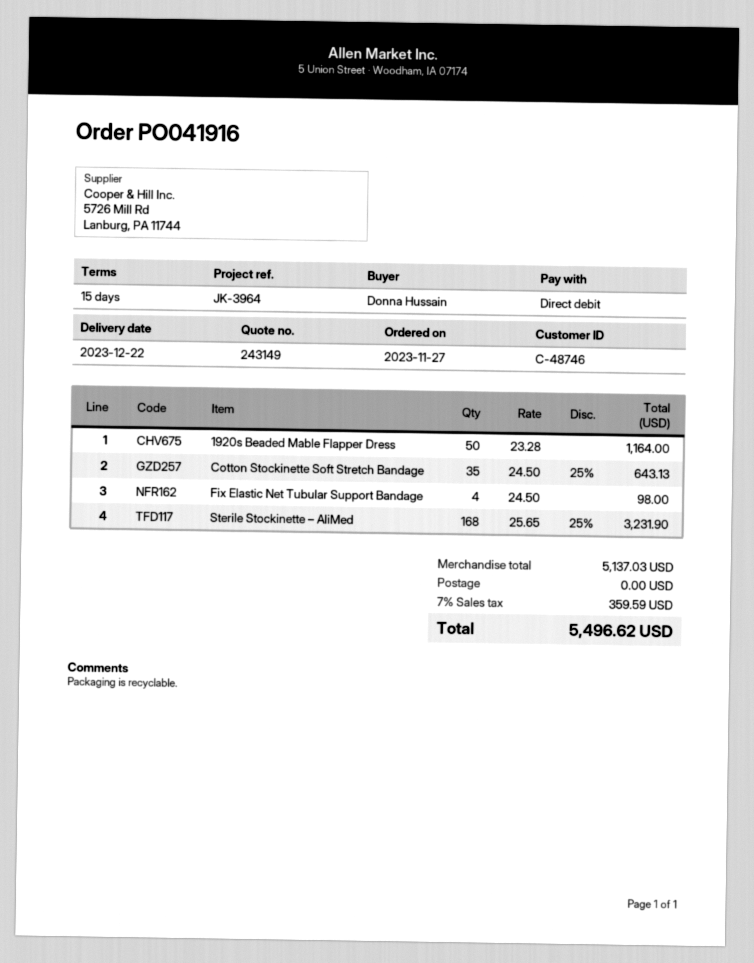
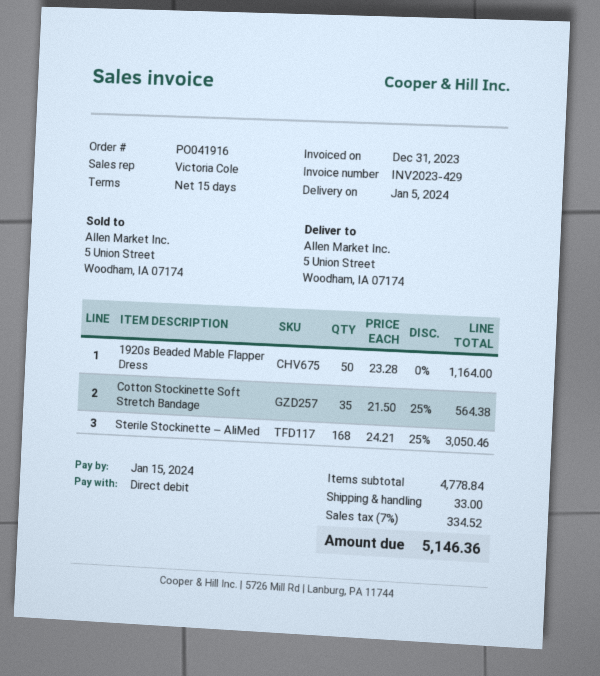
delivery date: 2023-12-22 -> 2024-01-05
Cotton Stockinette Soft Stretch Bandage: 35 x 24.50 - 25% = 643.13 -> 35 x 21.50 - 25% = 564.38
Fix Elastic Net Tubular Support Bandage: 4 x 24.50 = 98.00 -> none
Sterile Stockinette – AliMed: 168 x 25.65 - 25% = 3231.90 -> 168 x 24.21 - 25% = 3050.46
subtotal: 5137.03 -> 4778.84
shipping: 0.00 -> 33.00
tax: 7% = 359.59 -> 7% = 334.52
total: 5496.62 -> 5146.36

